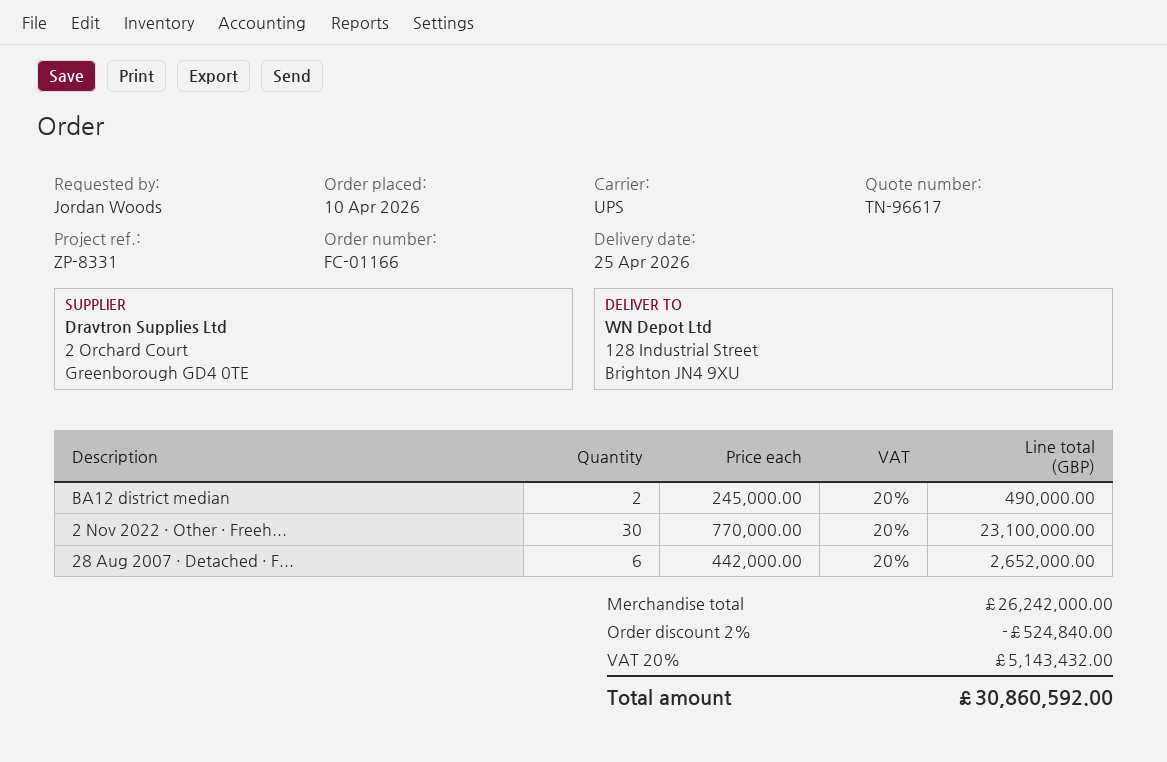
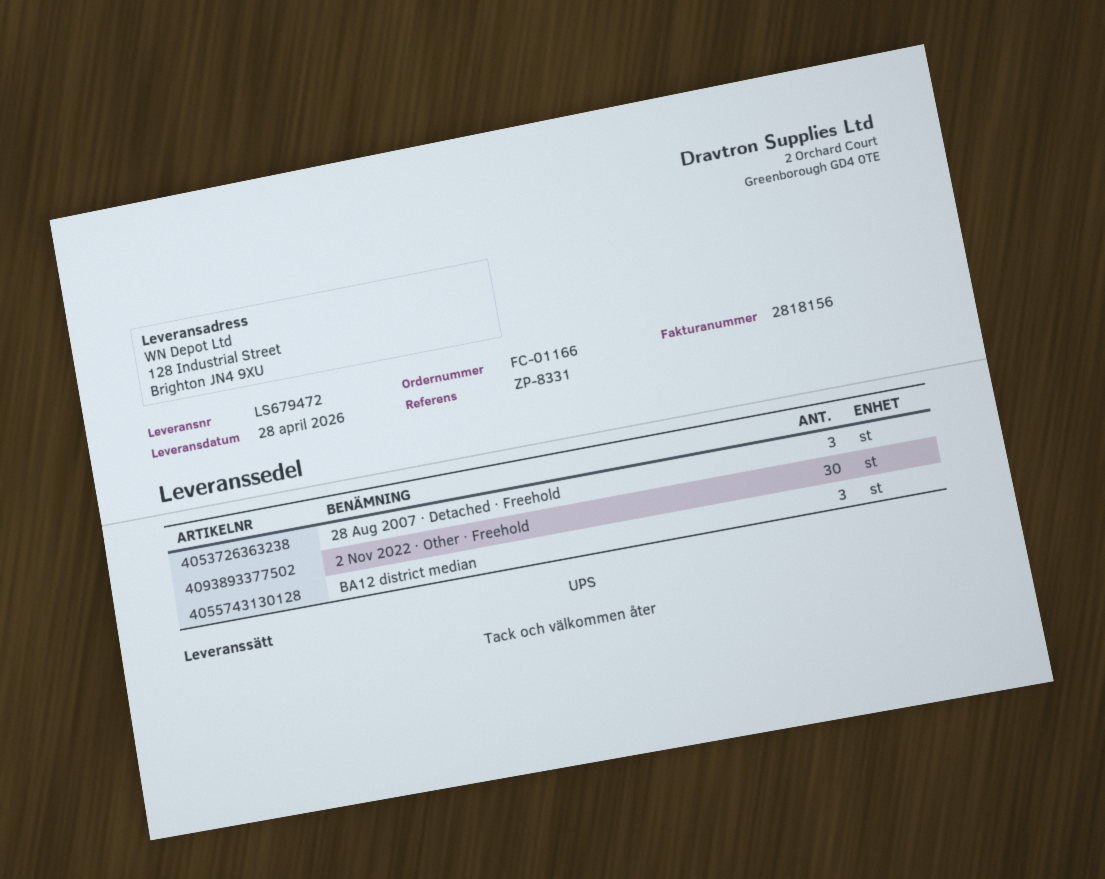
delivery date: 2026-04-25 -> 2026-04-28
BA12 district median: 2 -> 3
28 Aug 2007 · Detached · F...: 6 -> 3

